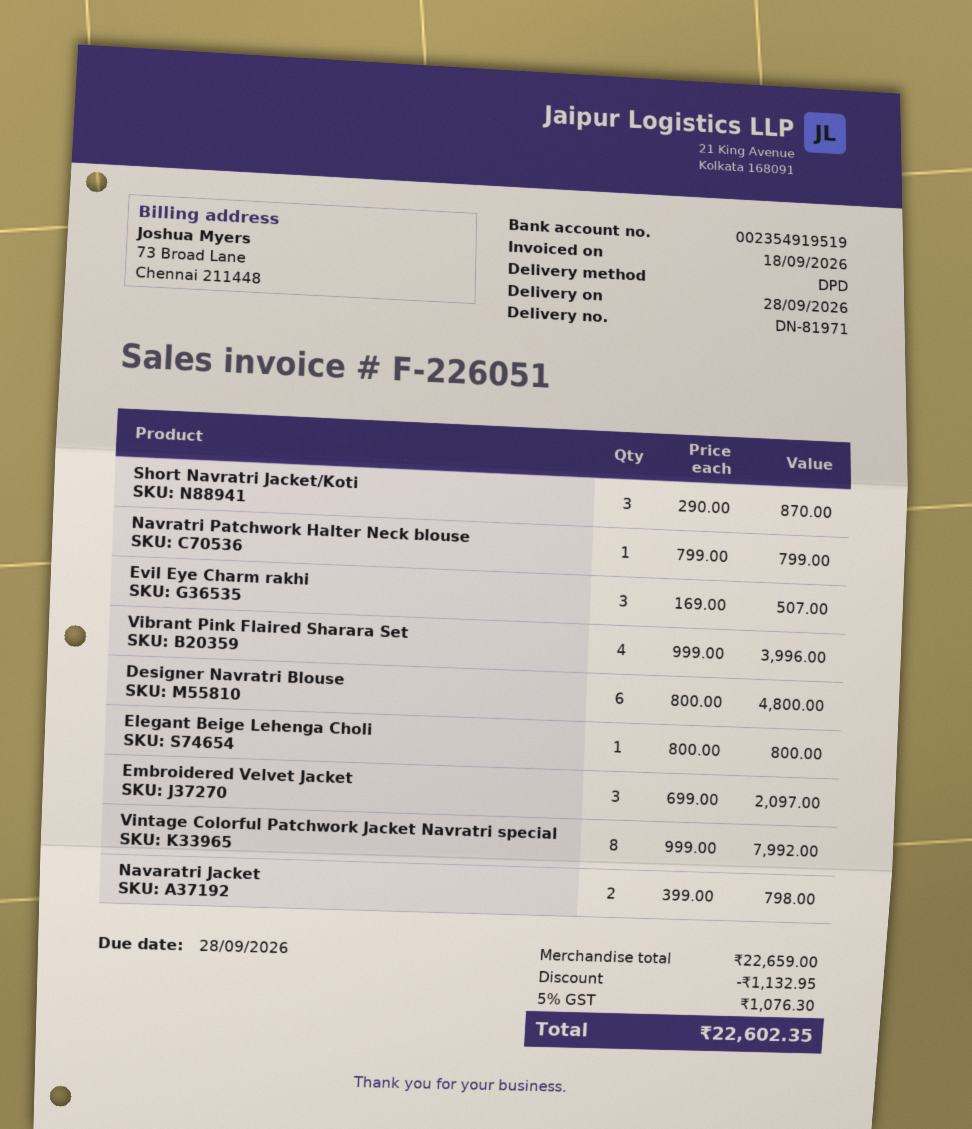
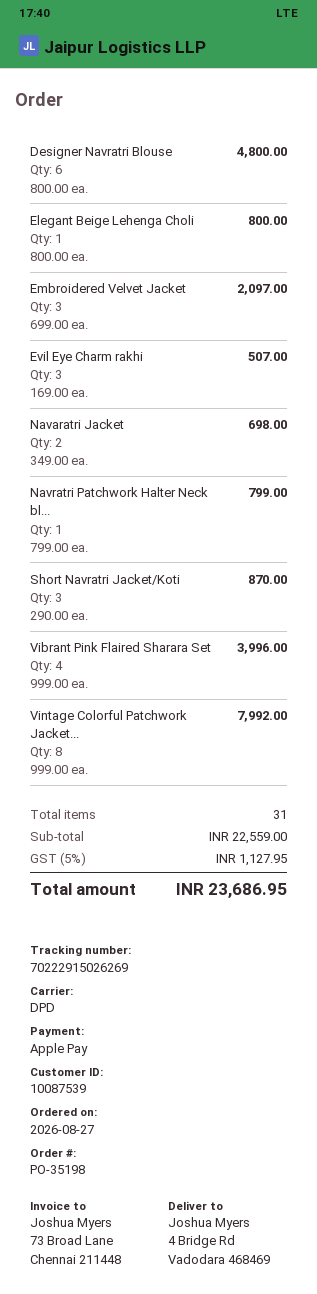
Navaratri Jacket: 2 x 399.00 = 798.00 -> 2 x 349.00 = 698.00
subtotal: 22659.00 -> 22559.00
discount: 1132.95 -> none
tax: 5% = 1076.30 -> 5% = 1127.95
total: 22602.35 -> 23686.95

